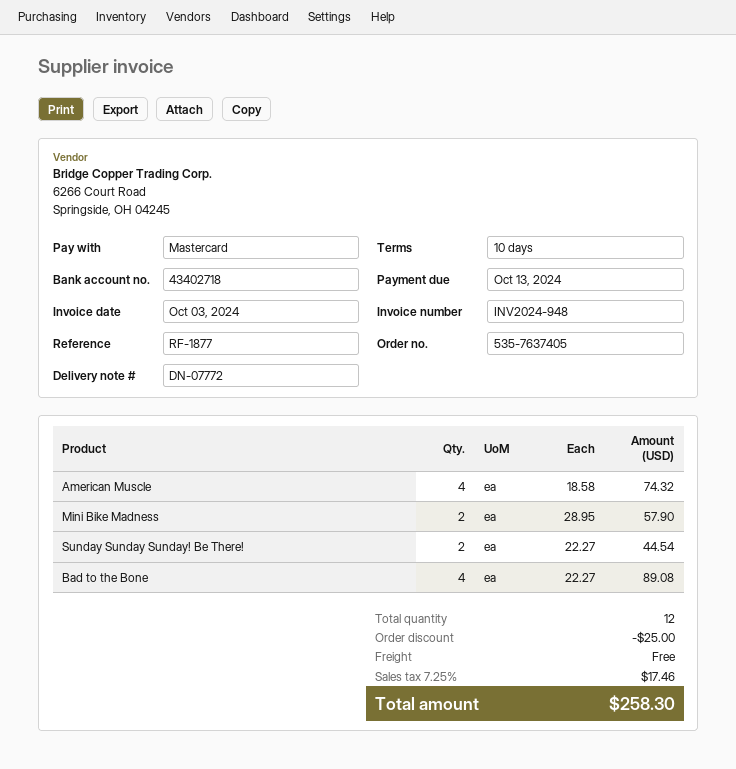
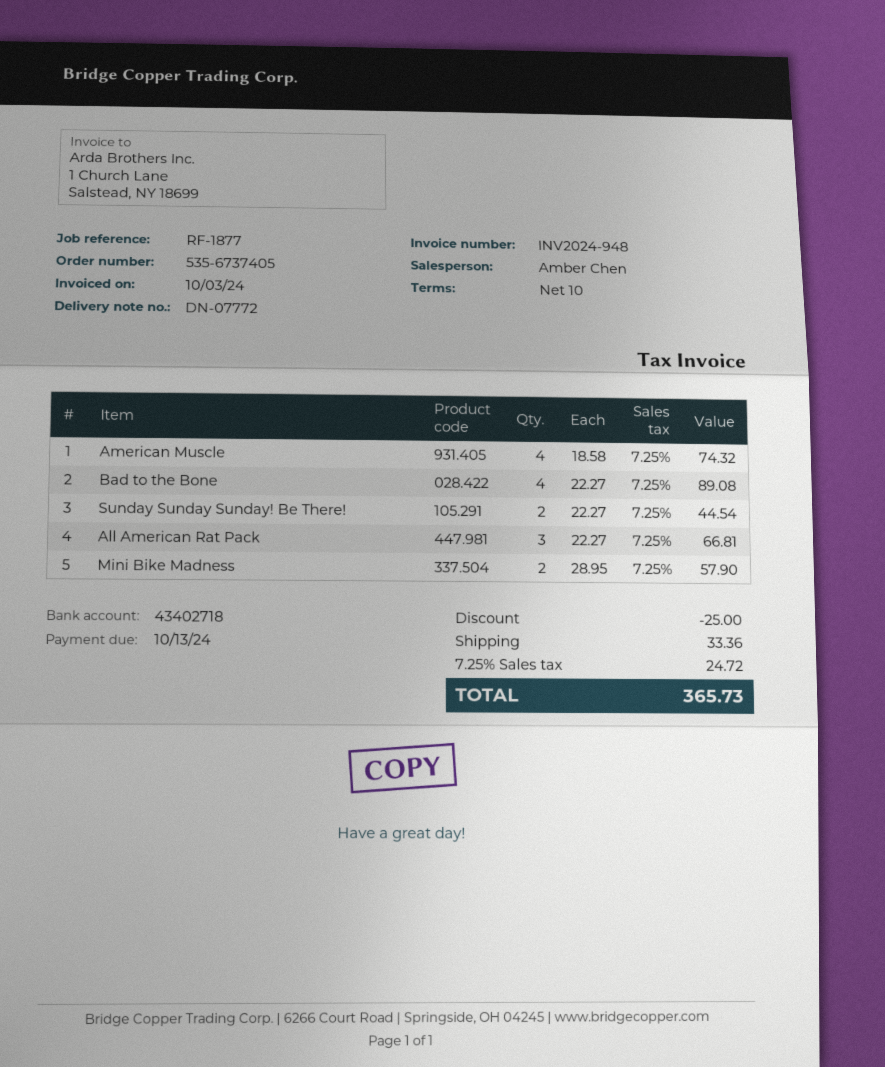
order number: 535-7637405 -> 535-6737405
All American Rat Pack: none -> 3 x 22.27 = 66.81
shipping: 0.00 -> 33.36
tax: 7.25% = 17.46 -> 7.25% = 24.72
total: 258.30 -> 365.73

